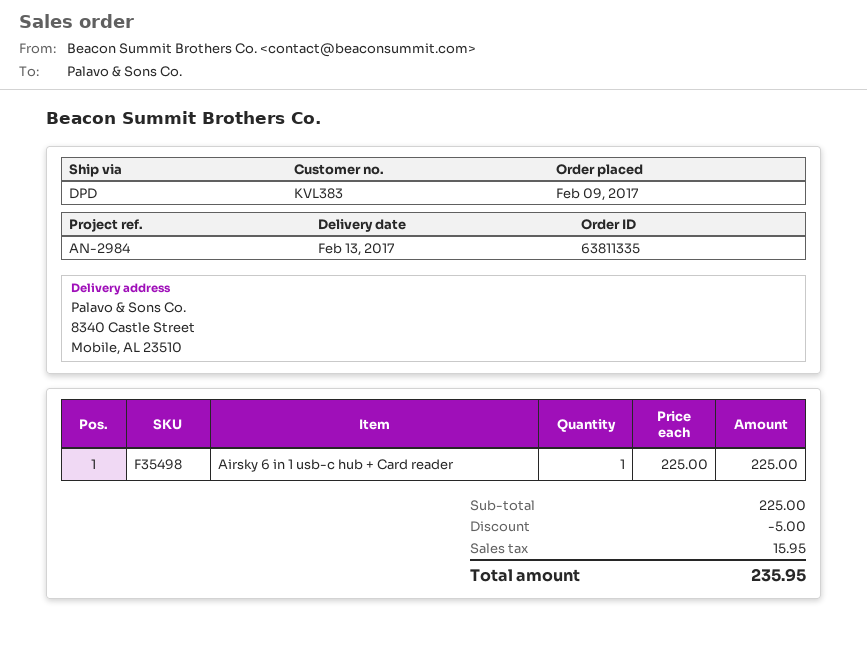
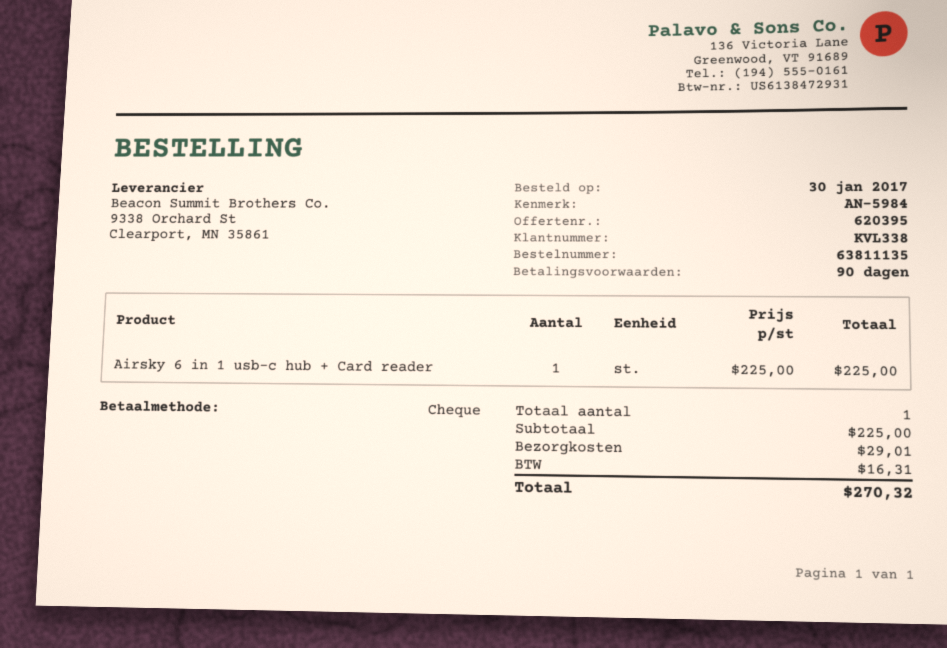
order number: 63811335 -> 63811135
order date: 2017-02-09 -> 2017-01-30
customer number: KVL383 -> KVL338
reference: AN-2984 -> AN-5984
discount: 5.00 -> none
shipping: none -> 29.01
tax: 15.95 -> 16.31
total: 235.95 -> 270.32

